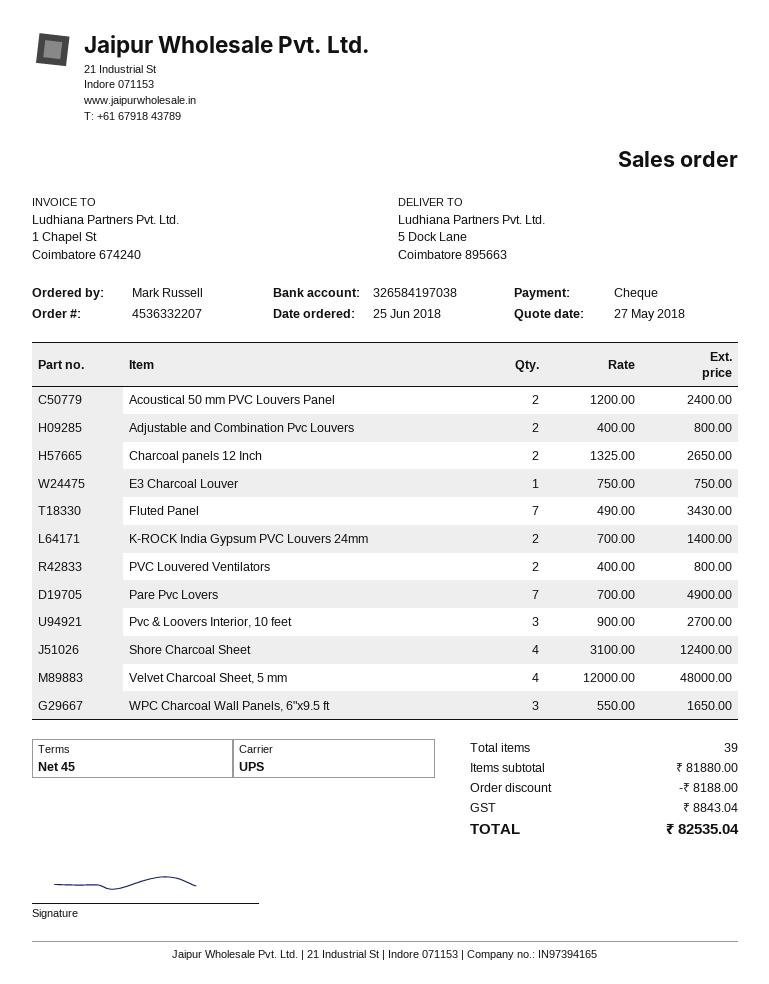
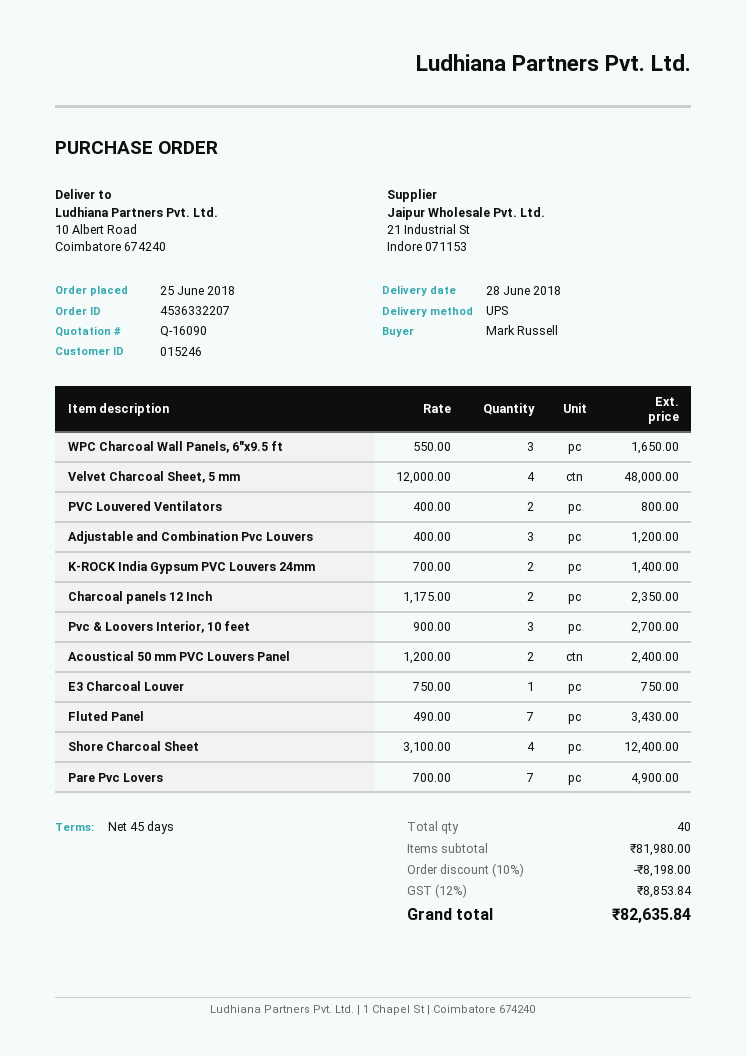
ship to: 5 Dock Lane, Coimbatore 895663 -> 10 Albert Road, Coimbatore 674240
Adjustable and Combination Pvc Louvers: 2 x 400.00 = 800.00 -> 3 x 400.00 = 1200.00
Charcoal panels 12 Inch: 2 x 1325.00 = 2650.00 -> 2 x 1175.00 = 2350.00
total quantity: 39 -> 40
subtotal: 81880.00 -> 81980.00
discount: 8188.00 -> 8198.00
tax: 8843.04 -> 8853.84
total: 82535.04 -> 82635.84

